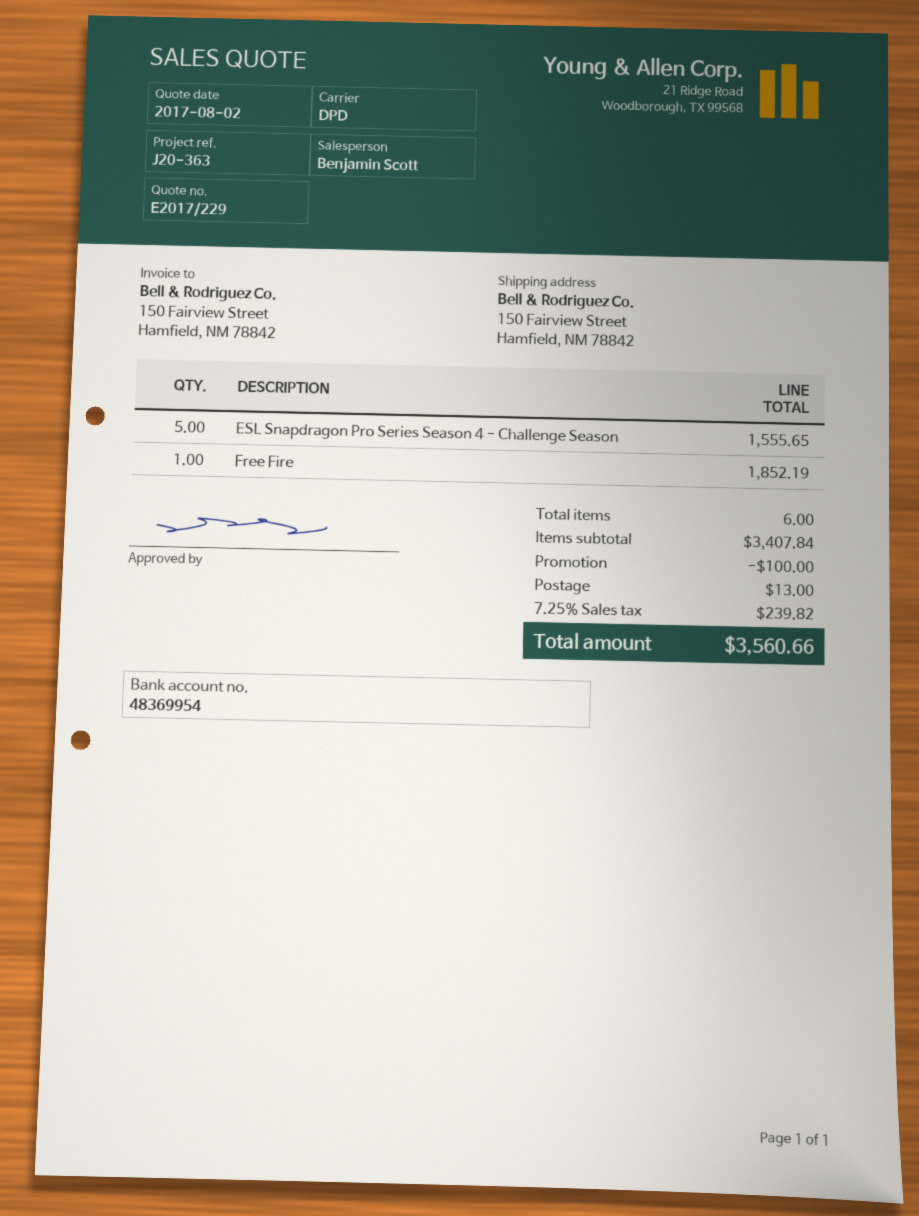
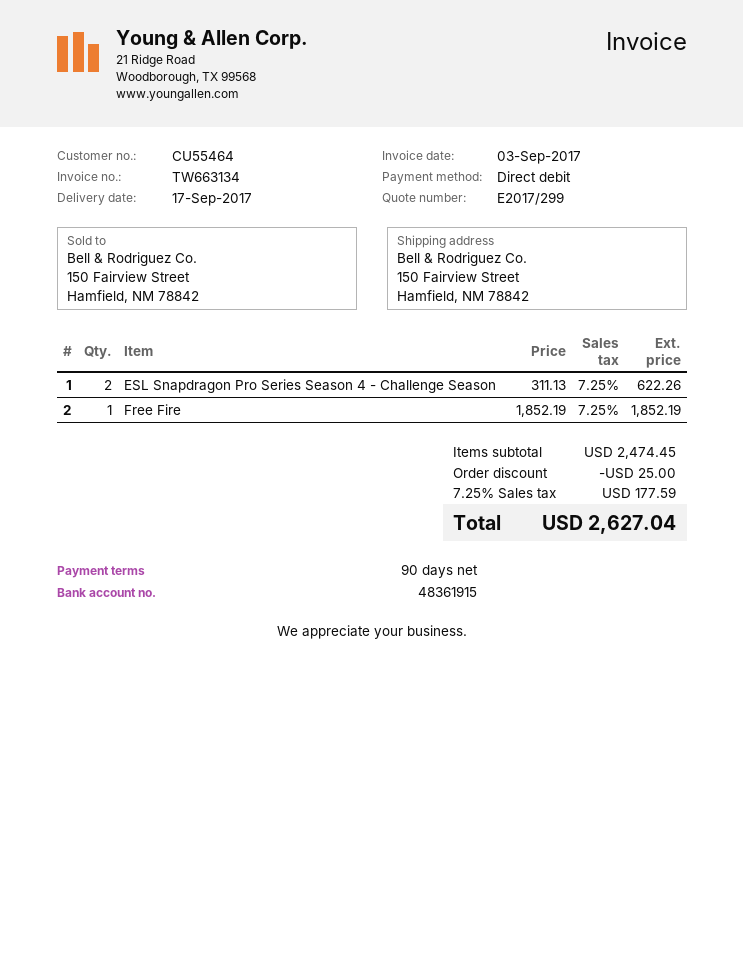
quote number: E2017/229 -> E2017/299
bank account: 48369954 -> 48361915
ESL Snapdragon Pro Series Season 4 - Challenge Season: 5 for 1555.65 -> 2 for 622.26
subtotal: 3407.84 -> 2474.45
discount: 100.00 -> 25.00
shipping: 13.00 -> none
tax: 7.25% = 239.82 -> 7.25% = 177.59
total: 3560.66 -> 2627.04

